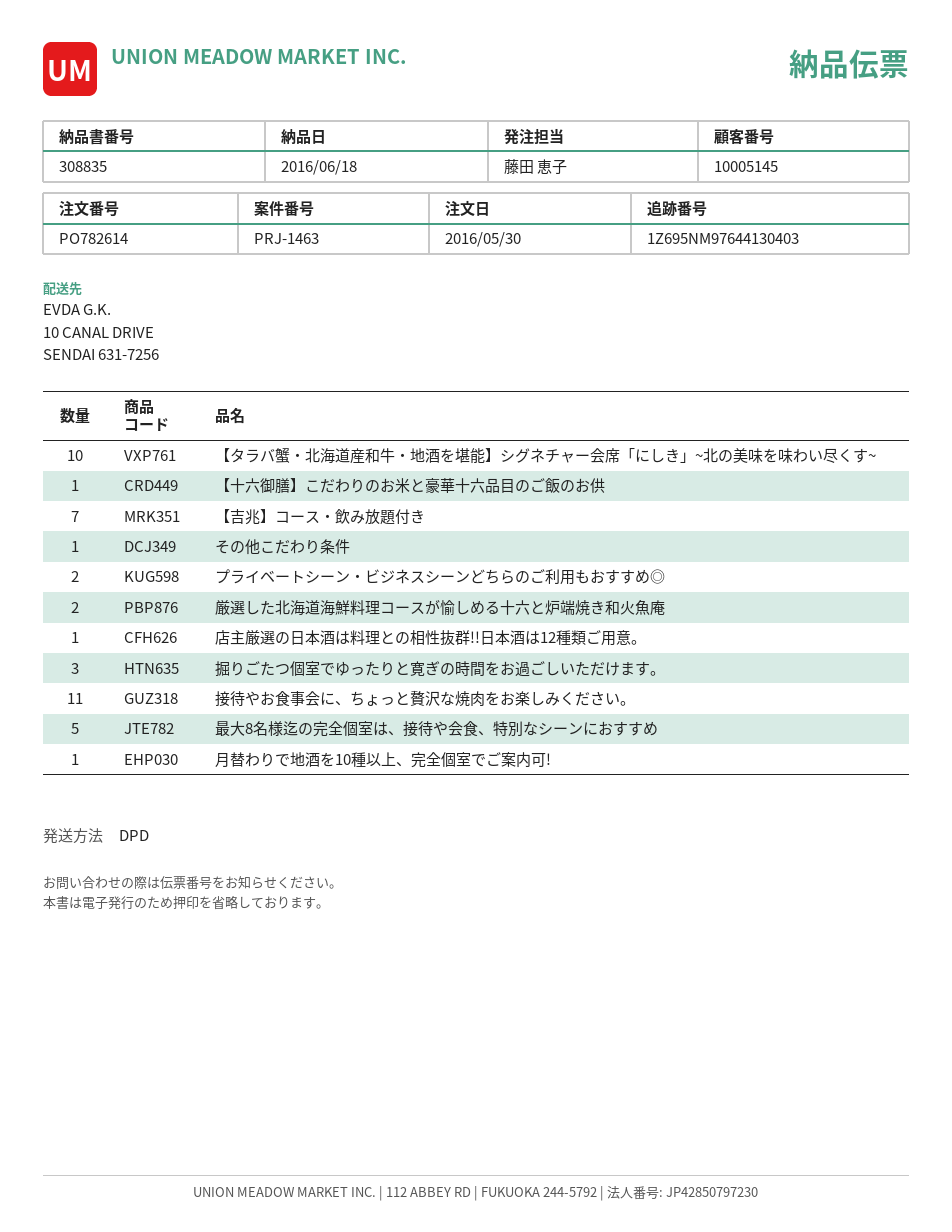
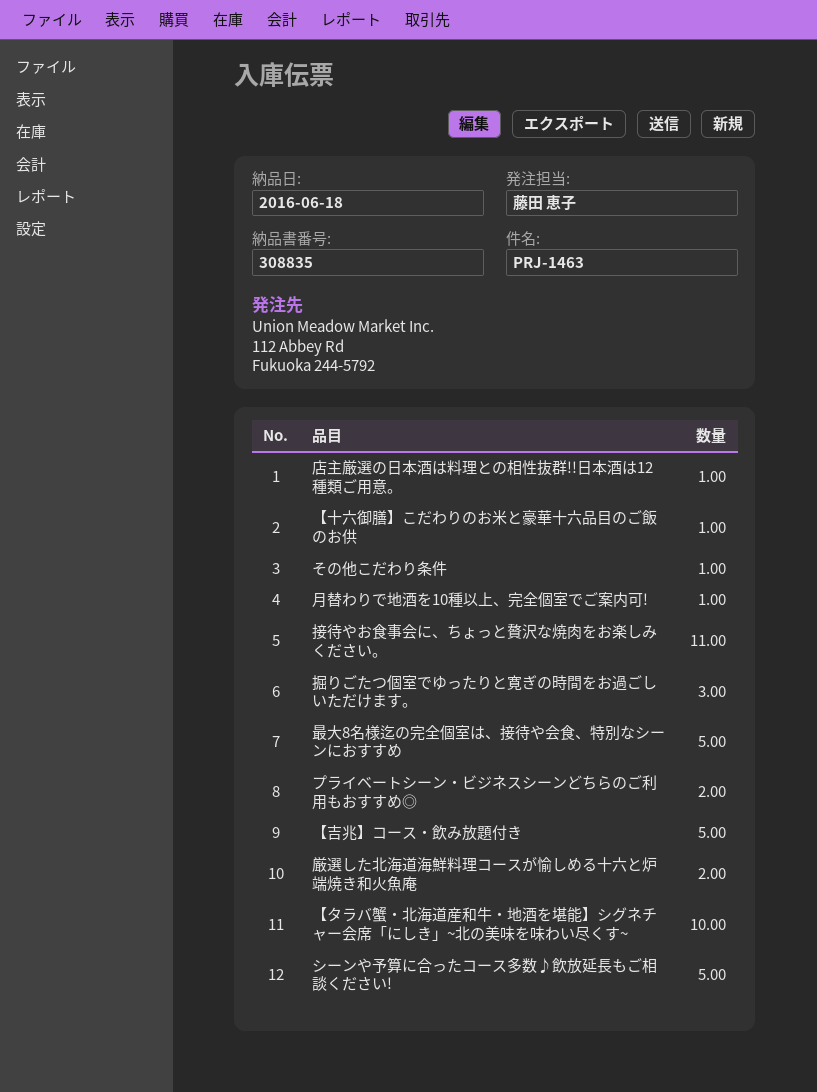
【吉兆】コース・飲み放題付き: 7 -> 5
シーンや予算に合ったコース多数♪飲放延長もご相談ください!: none -> 5

